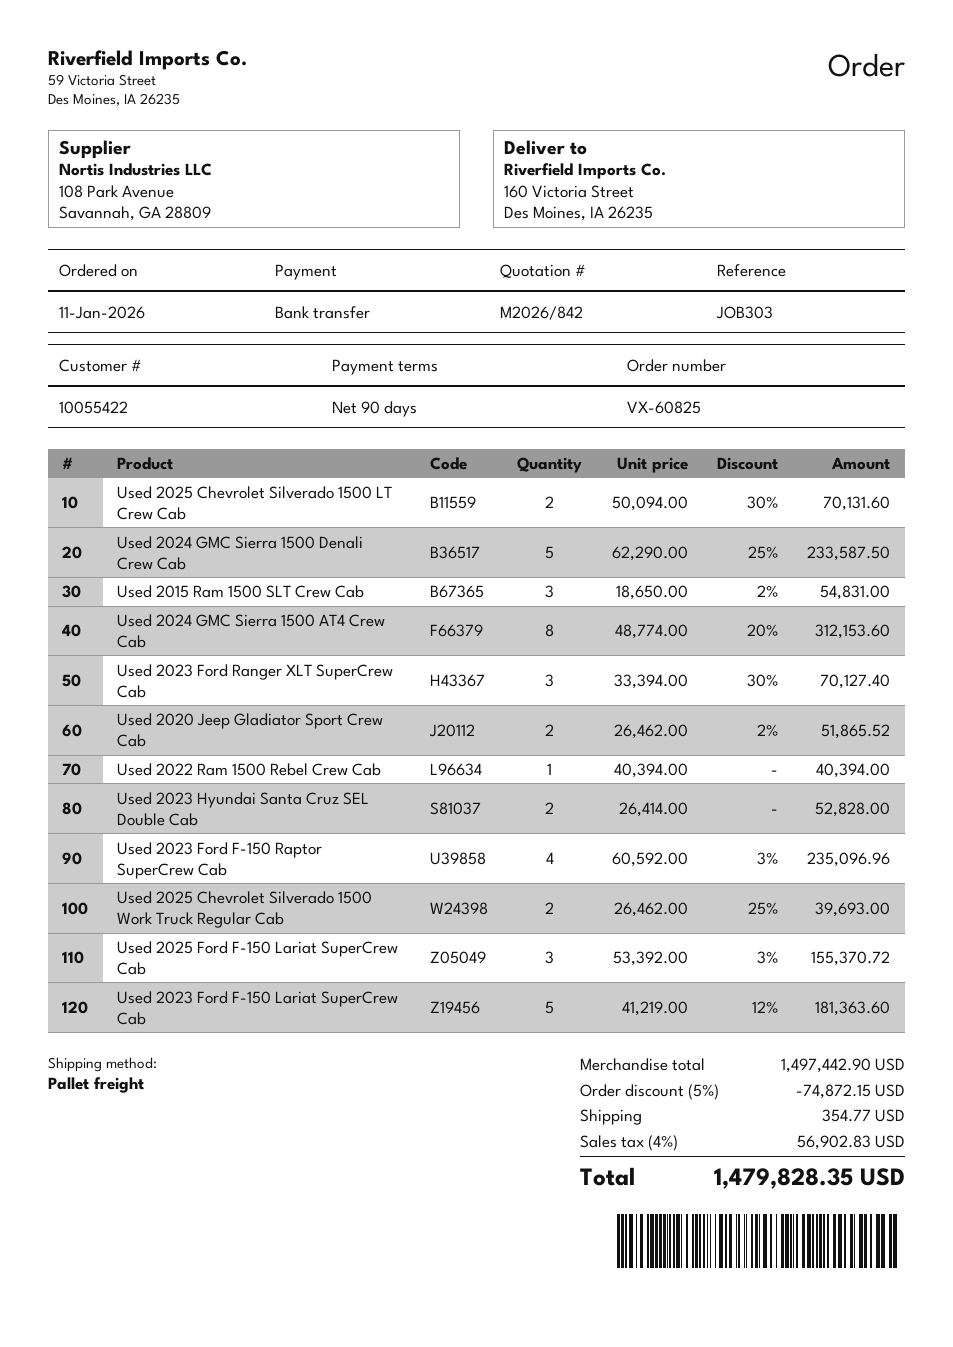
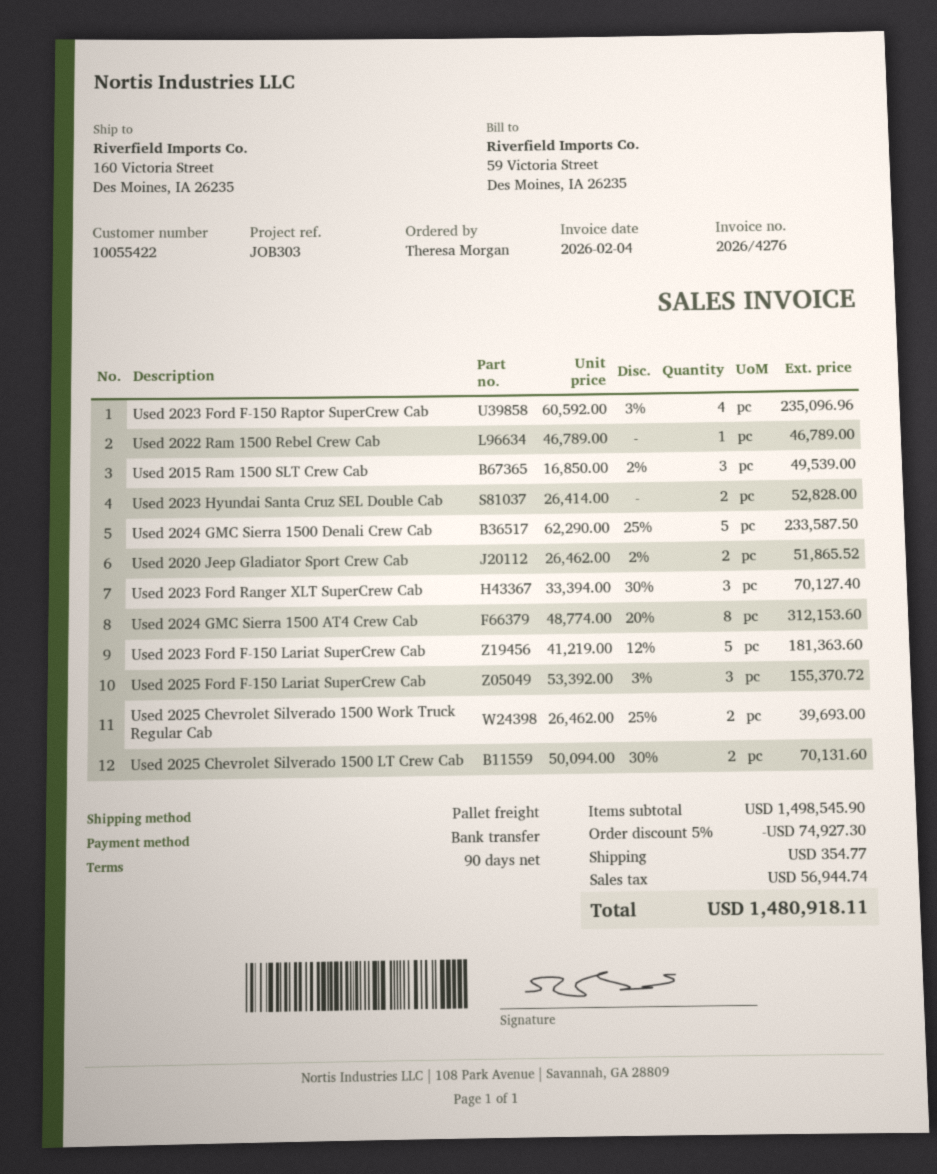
Used 2015 Ram 1500 SLT Crew Cab: 3 x 18650.00 - 2% = 54831.00 -> 3 x 16850.00 - 2% = 49539.00
Used 2022 Ram 1500 Rebel Crew Cab: 1 x 40394.00 = 40394.00 -> 1 x 46789.00 = 46789.00
subtotal: 1497442.90 -> 1498545.90
discount: 5% = 74872.15 -> 5% = 74927.30
tax: 56902.83 -> 56944.74
total: 1479828.35 -> 1480918.11

